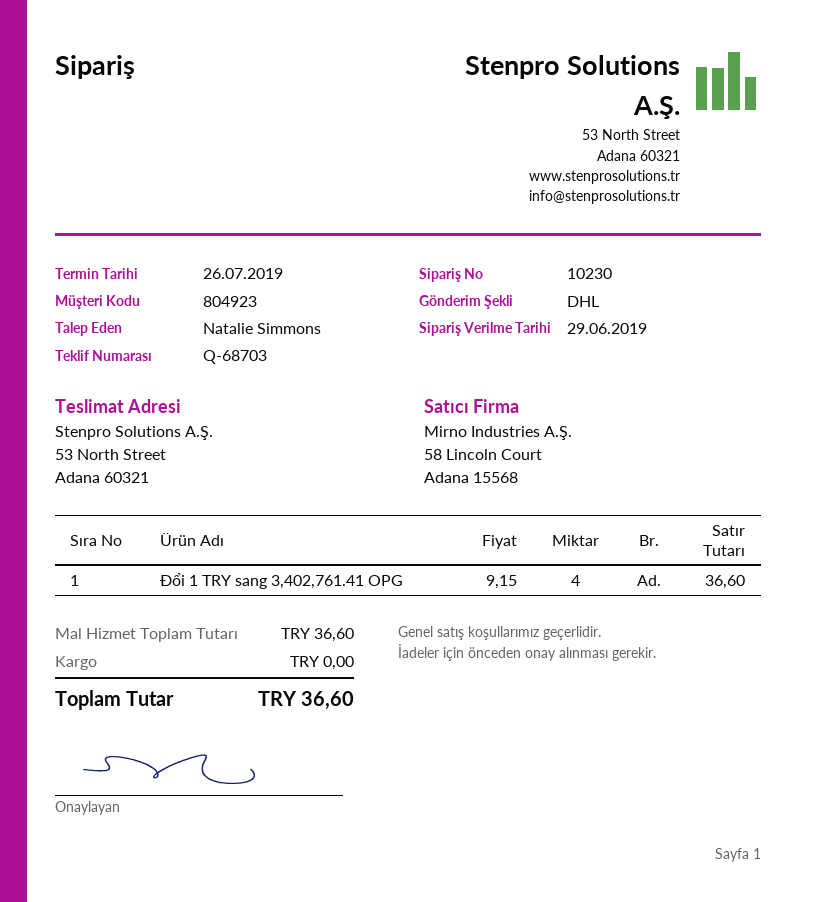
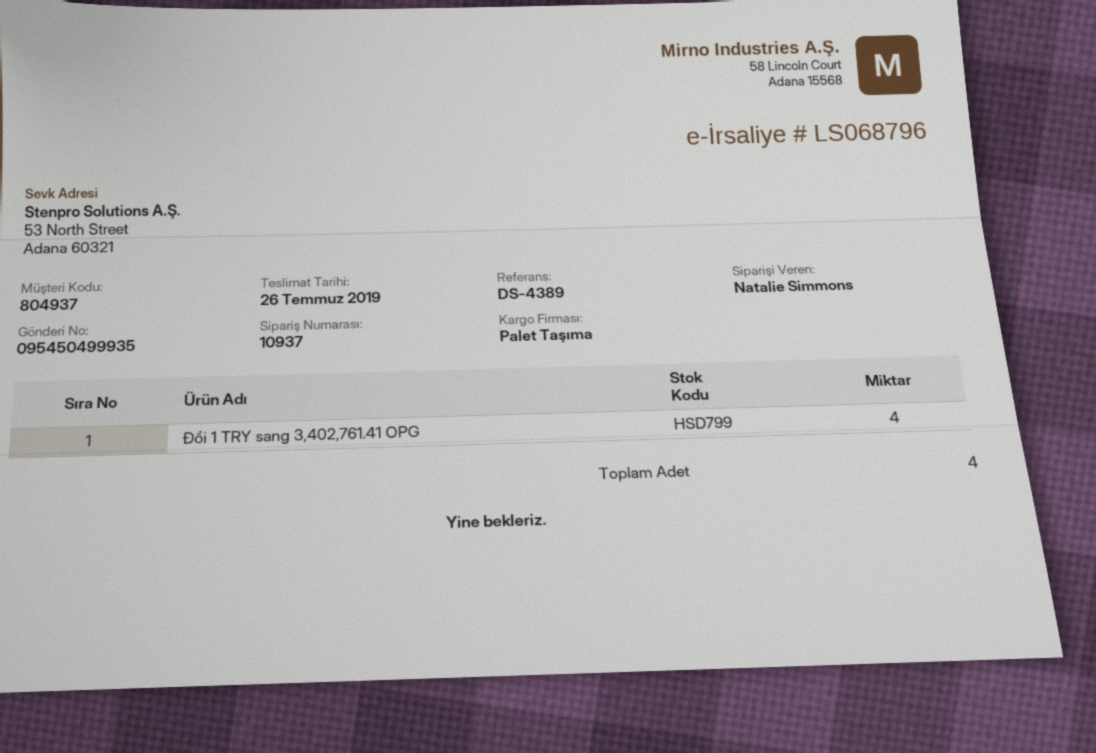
order number: 10230 -> 10937
customer number: 804923 -> 804937
shipping method: DHL -> pallet freight

